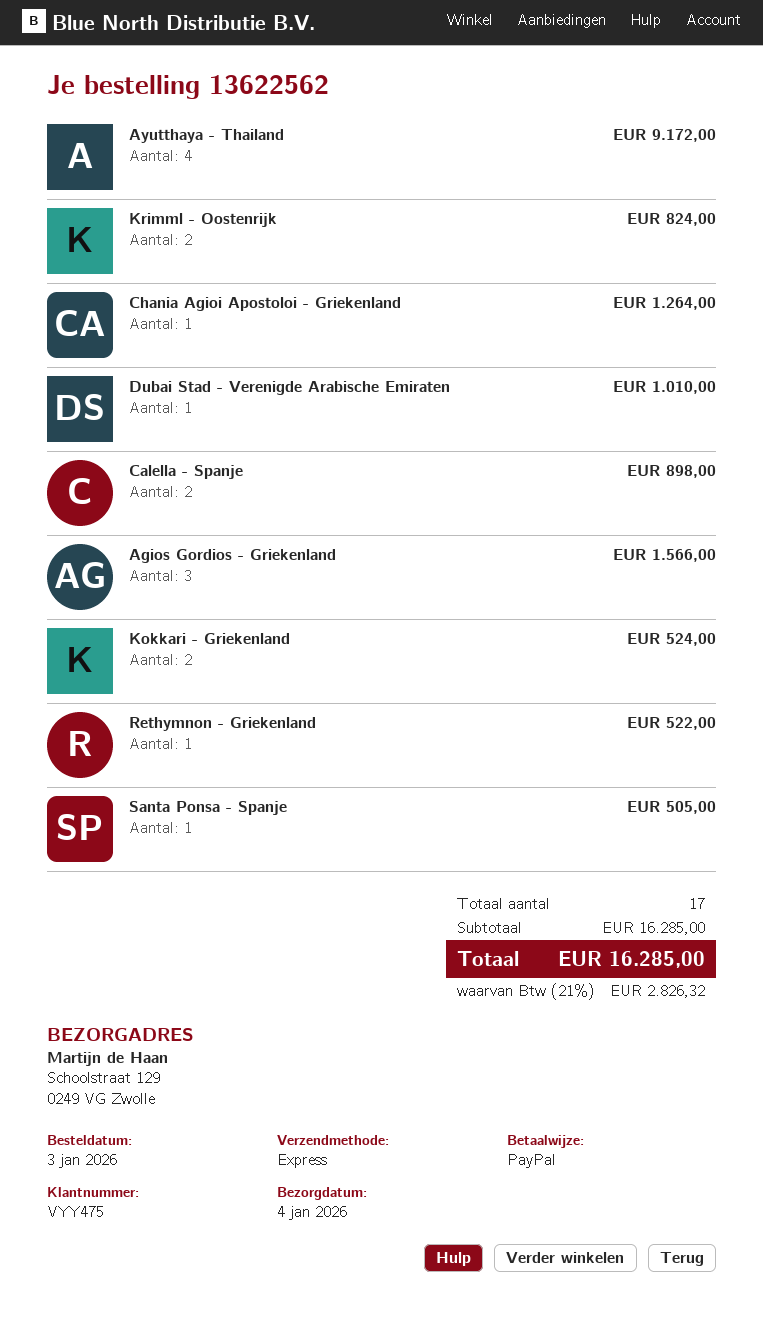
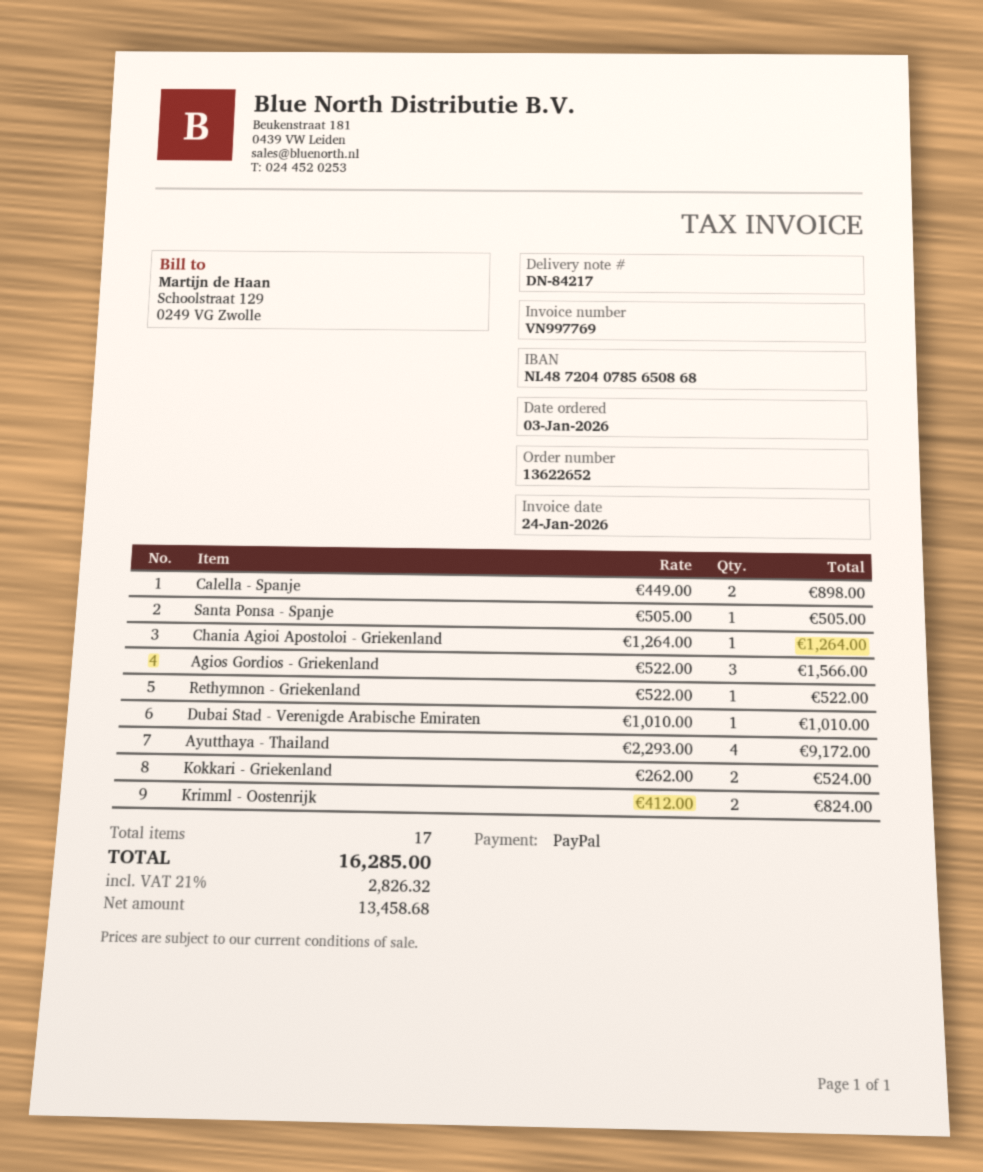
order number: 13622562 -> 13622652

